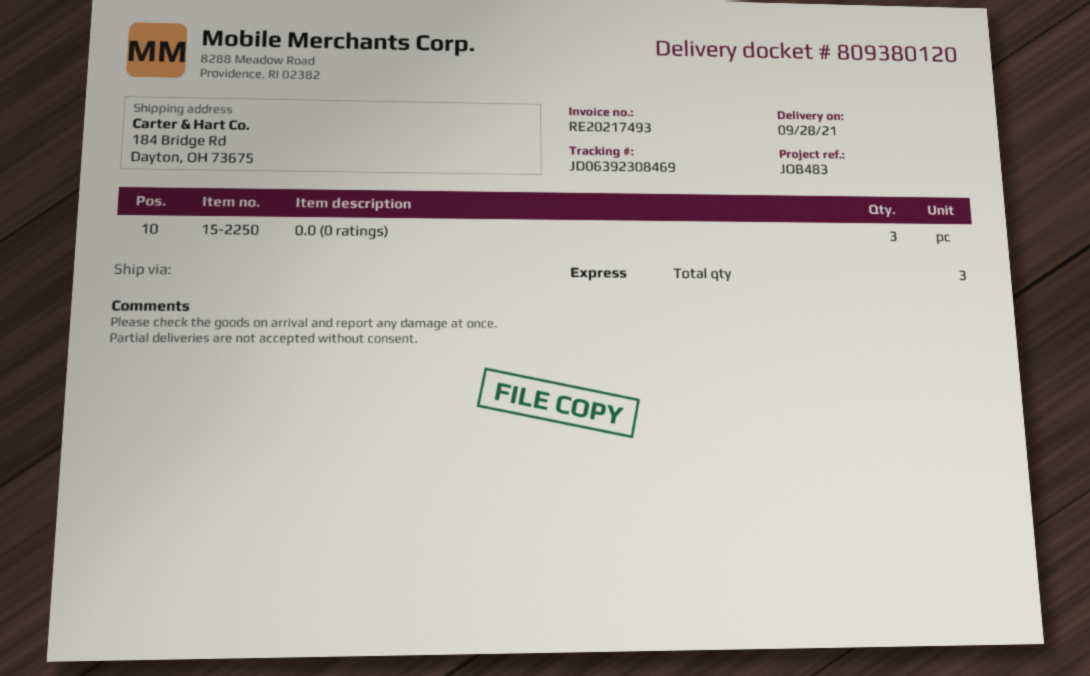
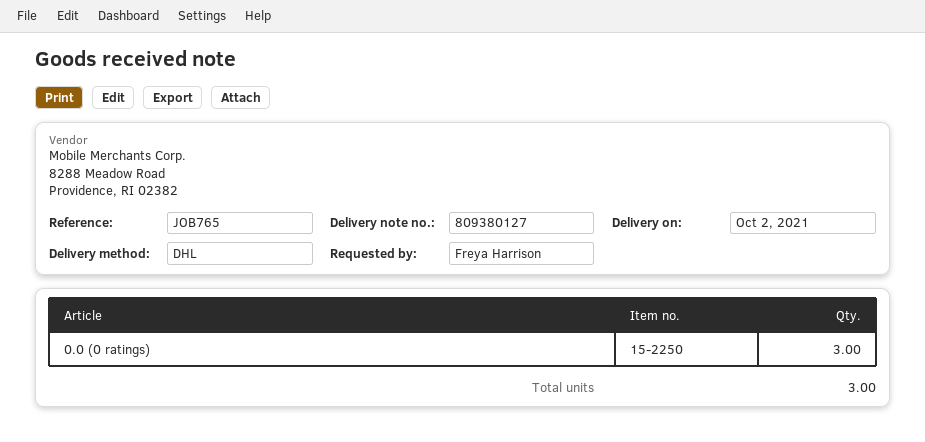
delivery note number: 809380120 -> 809380127
delivery date: 2021-09-28 -> 2021-10-02
reference: JOB483 -> JOB765
shipping method: express -> DHL

